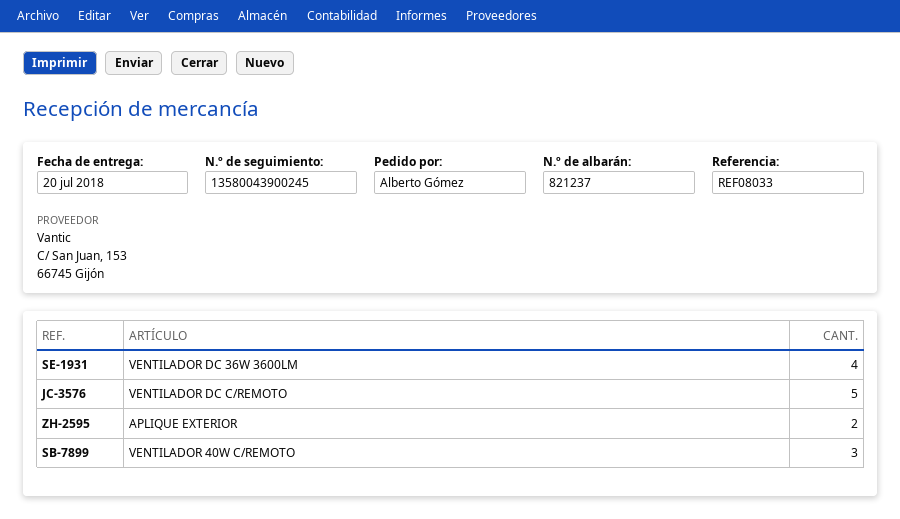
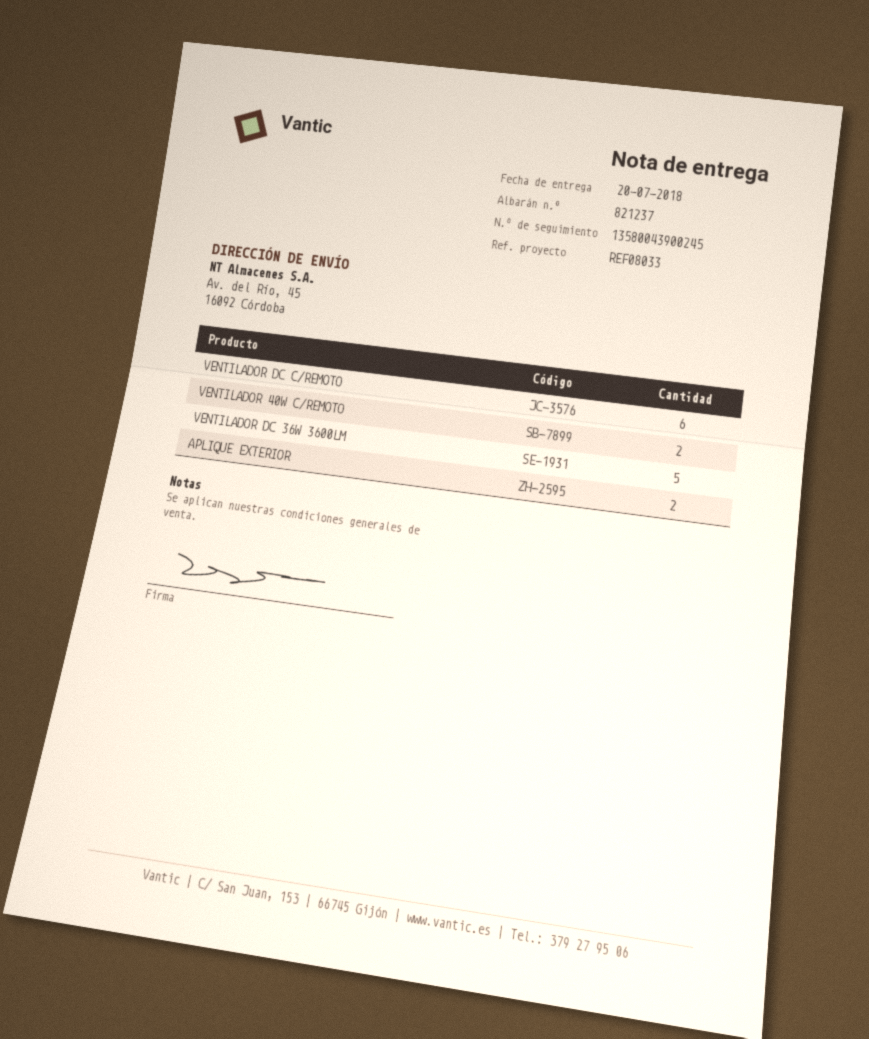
VENTILADOR DC 36W 3600LM: 4 -> 5
VENTILADOR DC C/REMOTO: 5 -> 6
VENTILADOR 40W C/REMOTO: 3 -> 2

